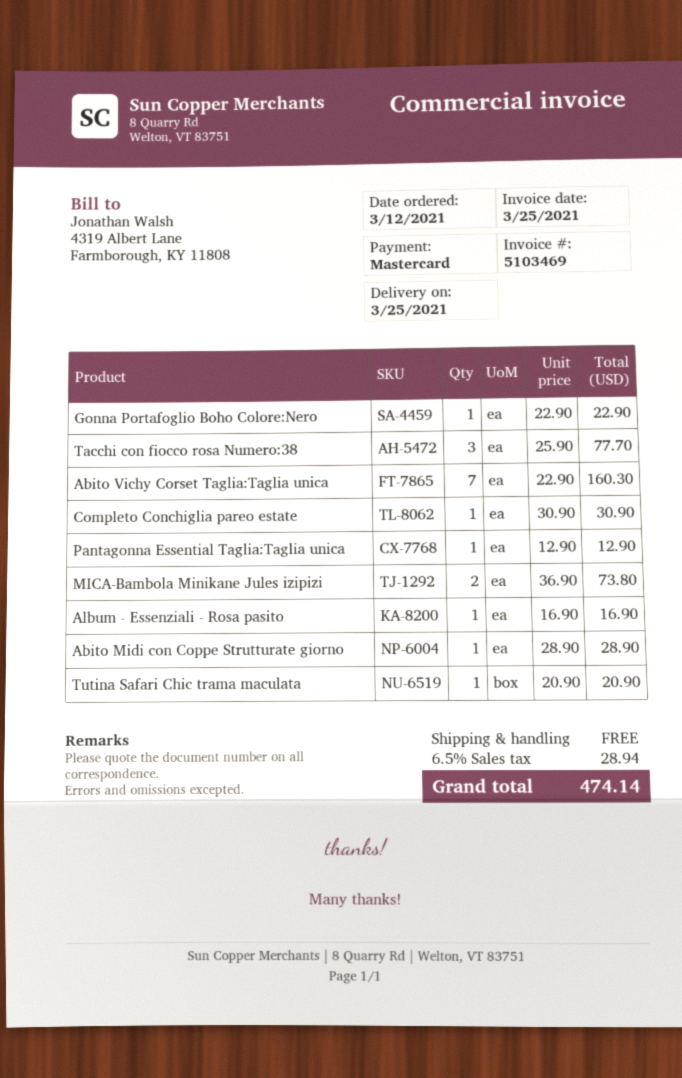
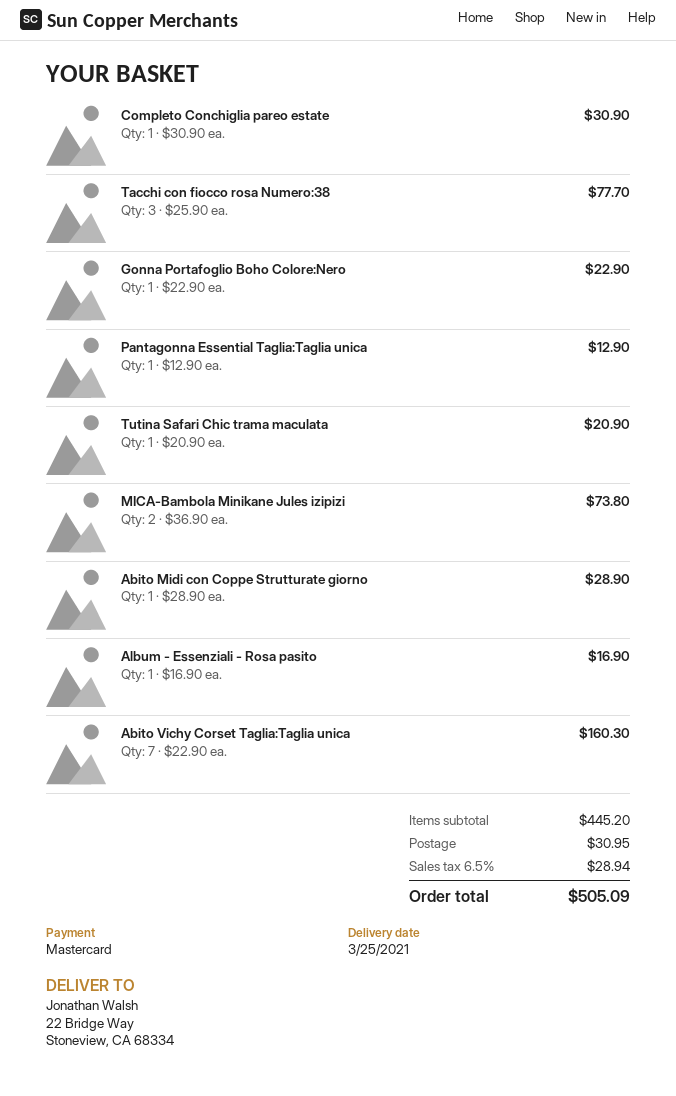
shipping: 0.00 -> 30.95
total: 474.14 -> 505.09

